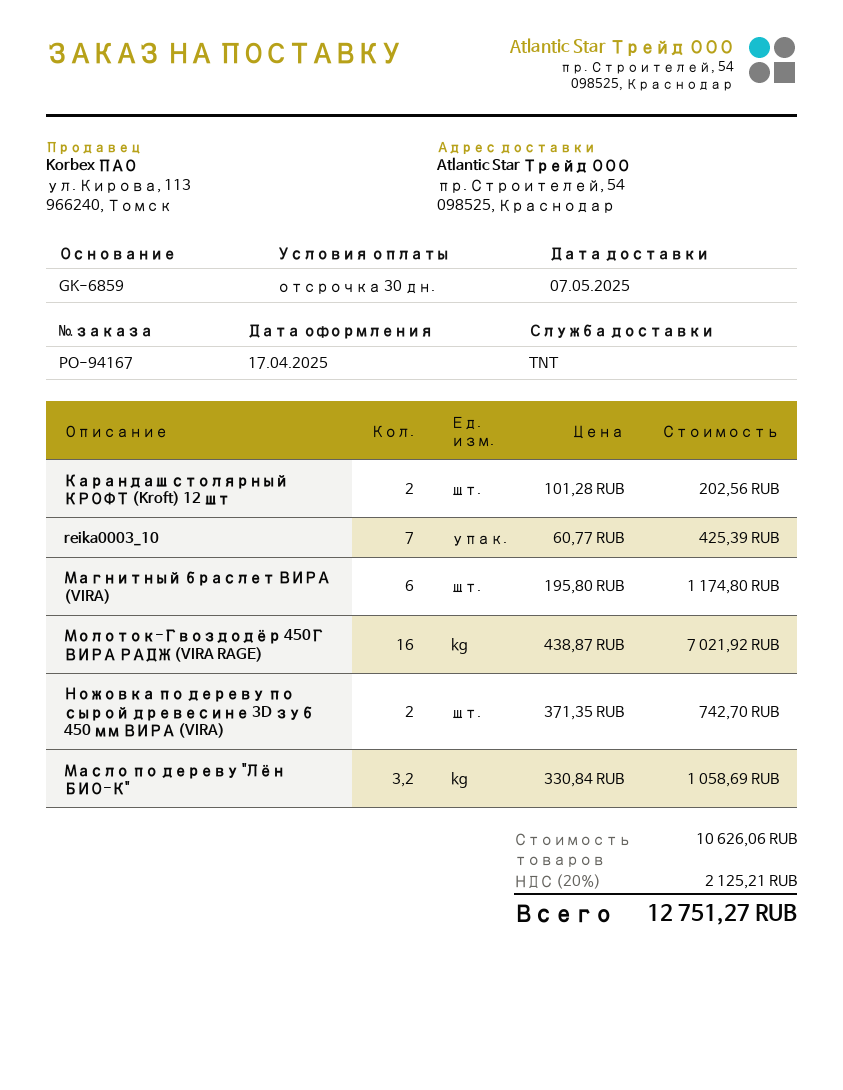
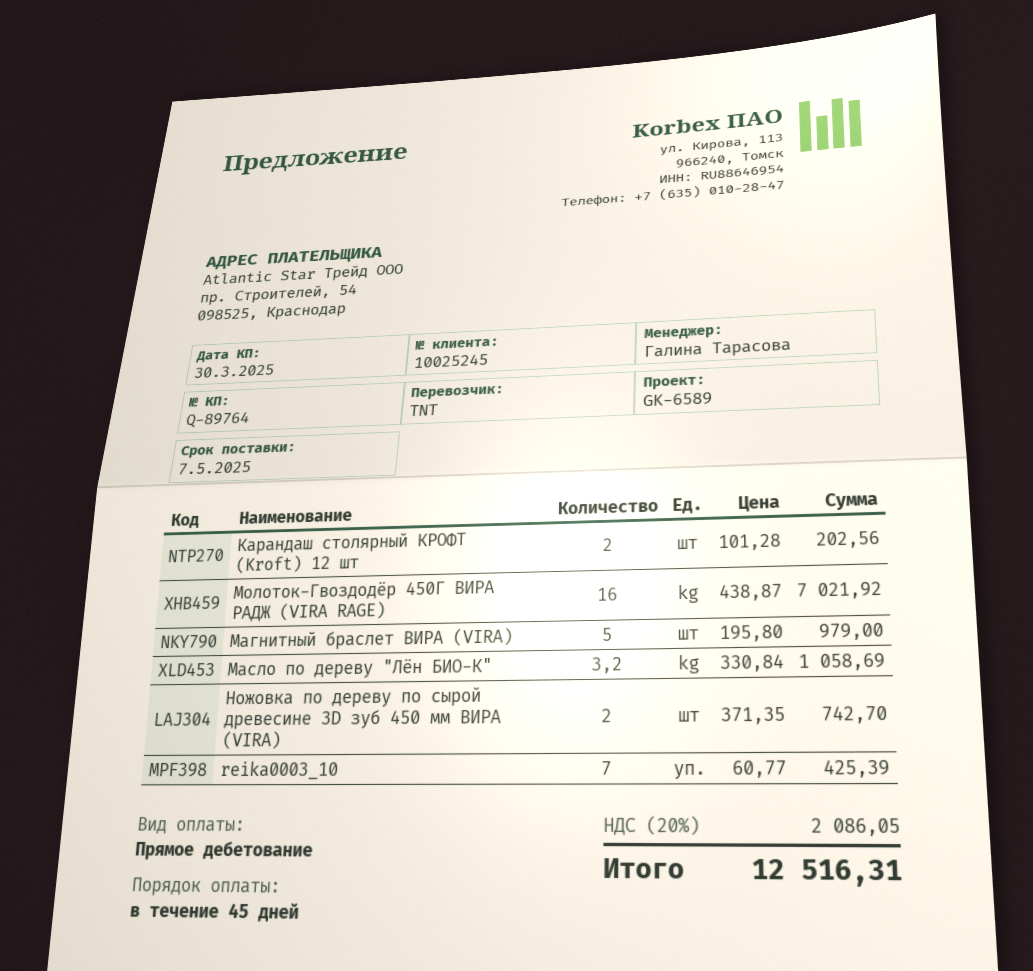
payment terms: 30 days -> 45 days
reference: GK-6859 -> GK-6589
Магнитный браслет ВИРА (VIRA): 6 x 195.80 = 1174.80 -> 5 x 195.80 = 979.00
tax: 20% = 2125.21 -> 20% = 2086.05
total: 12751.27 -> 12516.31

